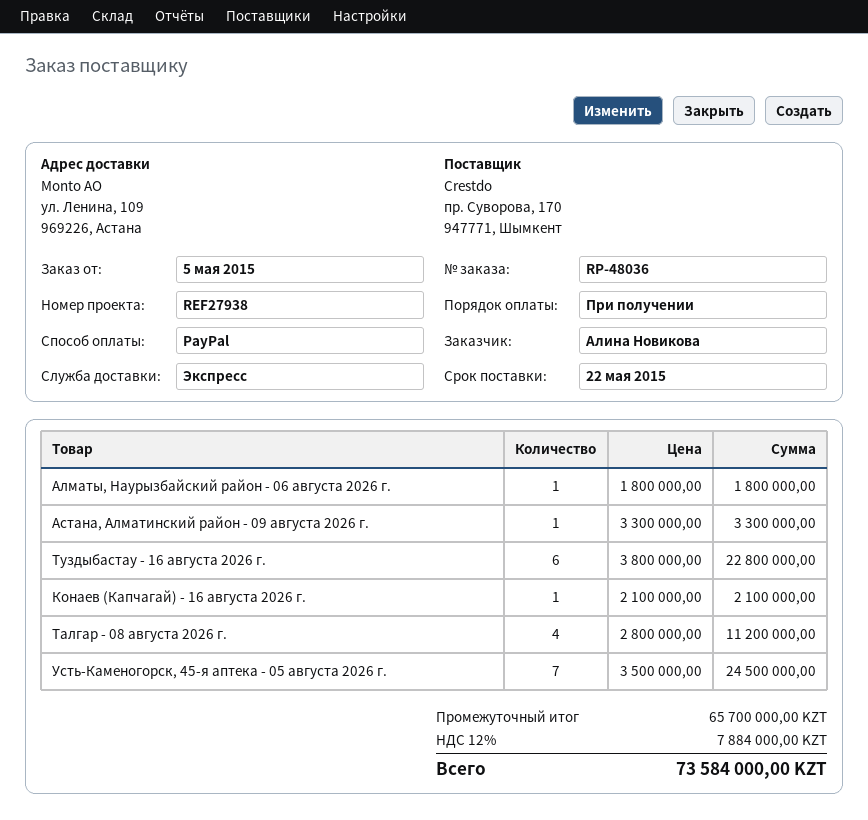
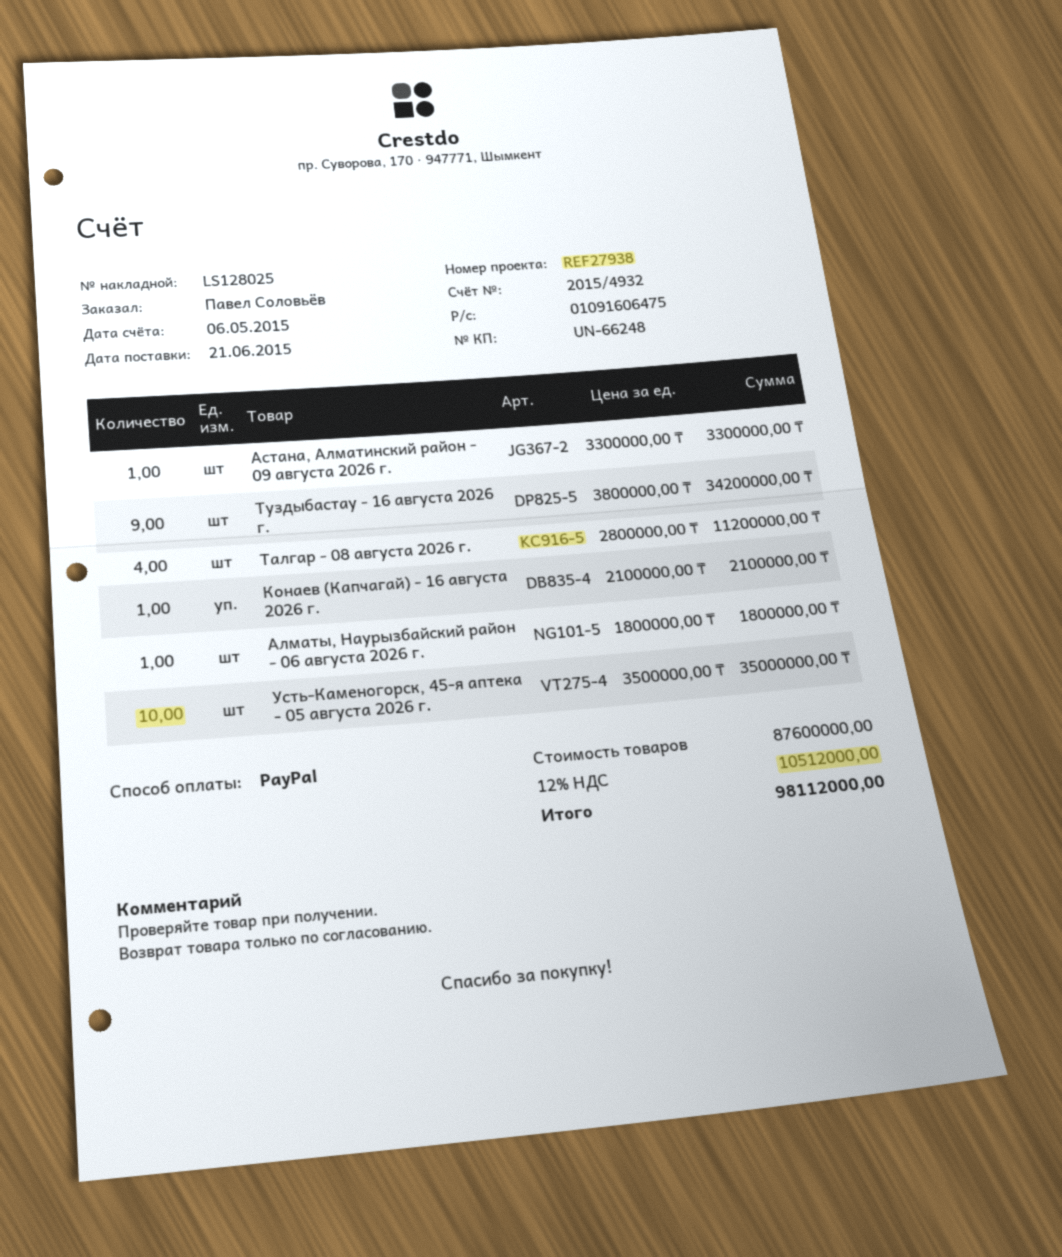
delivery date: 2015-05-22 -> 2015-06-21
ordered by: Алина Новикова -> Павел Соловьёв
Туздыбастау - 16 августа 2026 г.: 6 x 3800000.00 = 22800000.00 -> 9 x 3800000.00 = 34200000.00
Усть-Каменогорск, 45-я аптека - 05 августа 2026 г.: 7 x 3500000.00 = 24500000.00 -> 10 x 3500000.00 = 35000000.00
subtotal: 65700000.00 -> 87600000.00
tax: 12% = 7884000.00 -> 12% = 10512000.00
total: 73584000.00 -> 98112000.00

